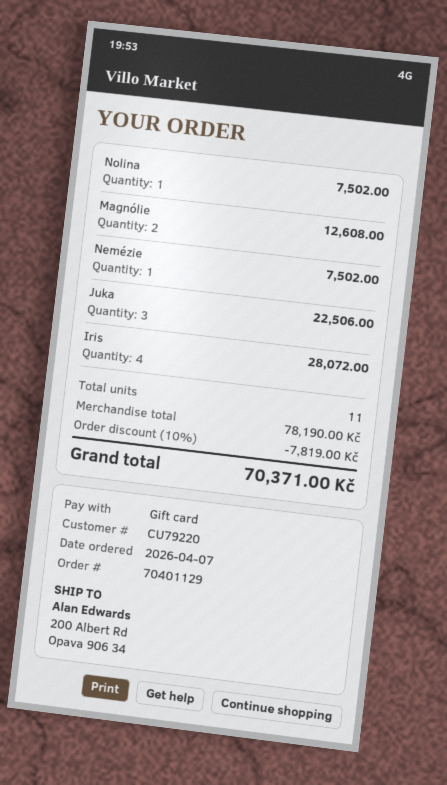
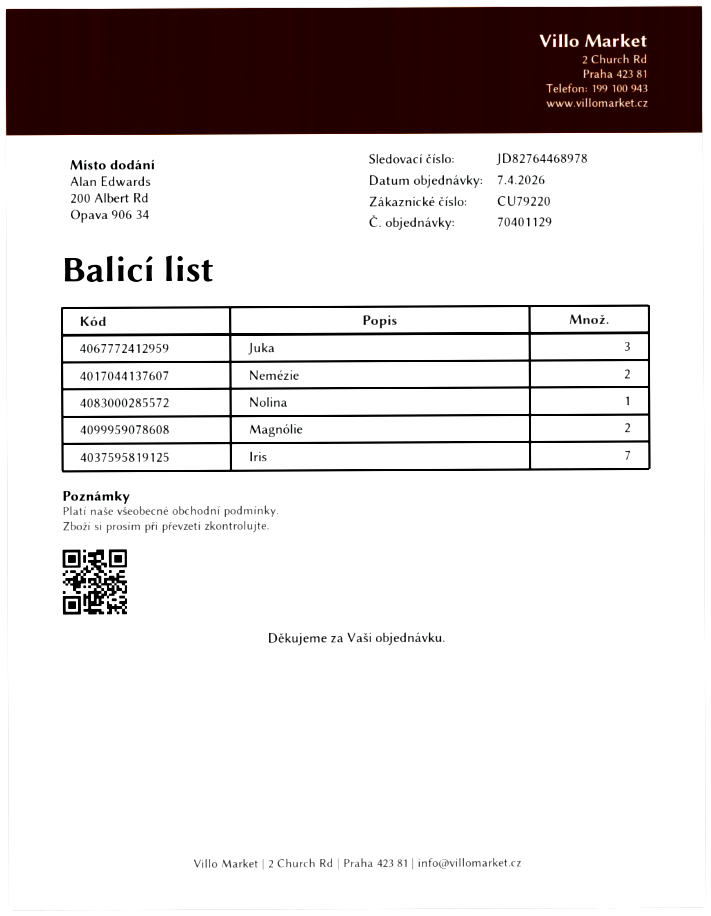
Nemézie: 1 -> 2
Iris: 4 -> 7

